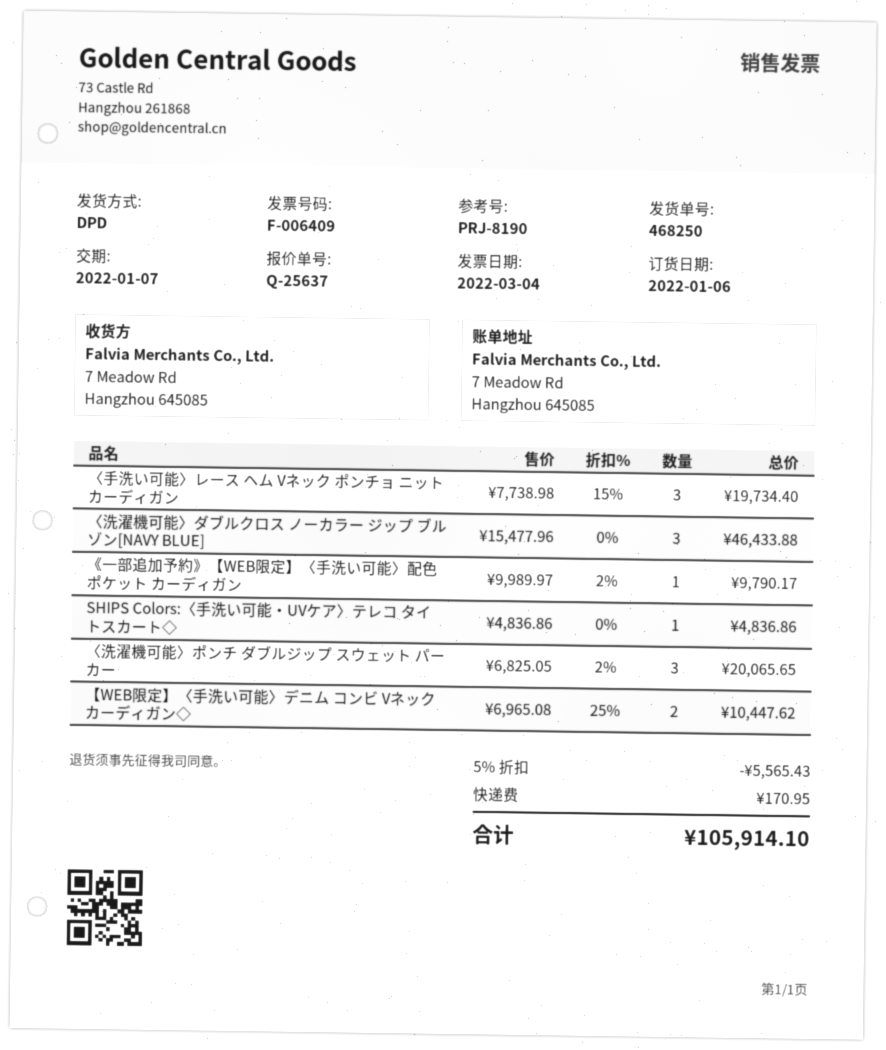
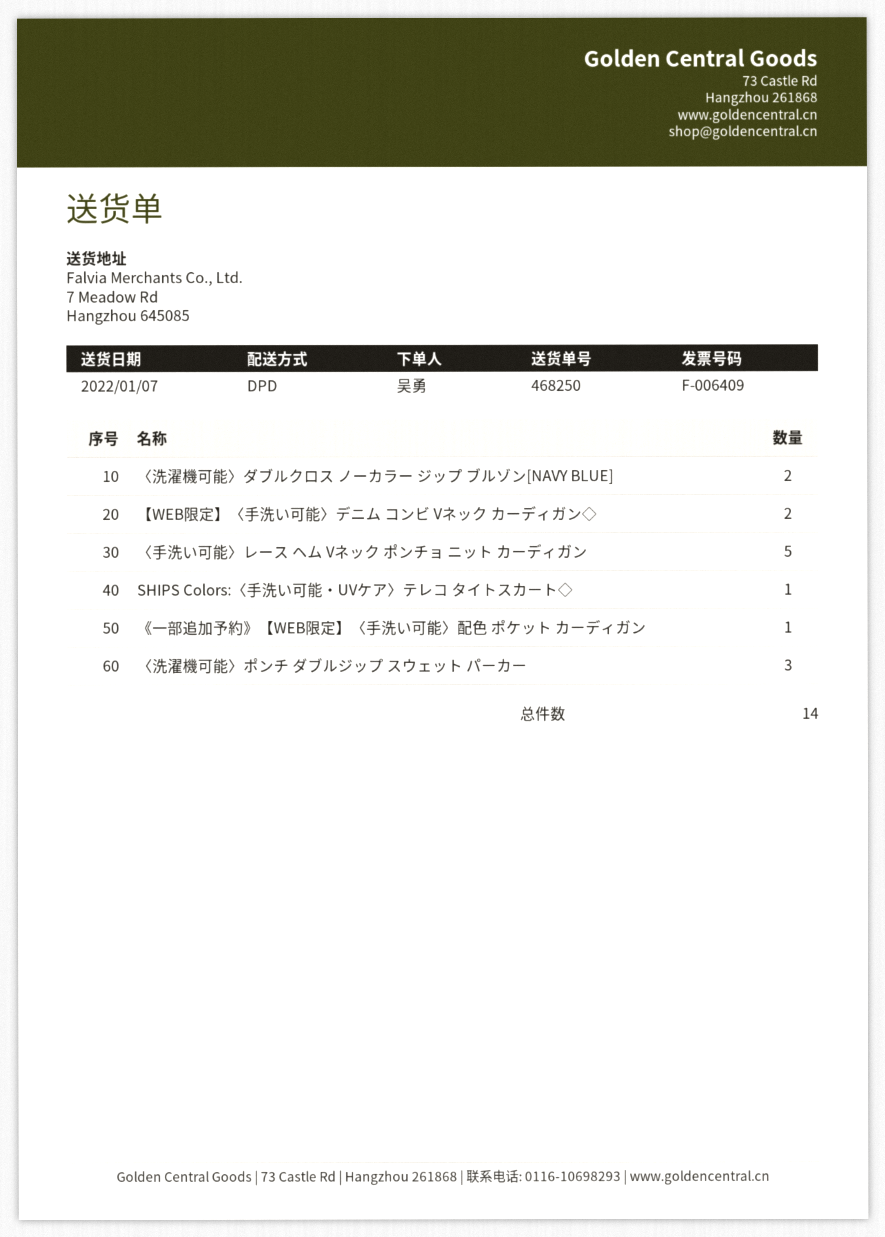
〈手洗い可能〉レース ヘム Vネック ポンチョ ニット カーディガン: 3 -> 5
〈洗濯機可能〉ダブルクロス ノーカラー ジップ ブルゾン[NAVY BLUE]: 3 -> 2

